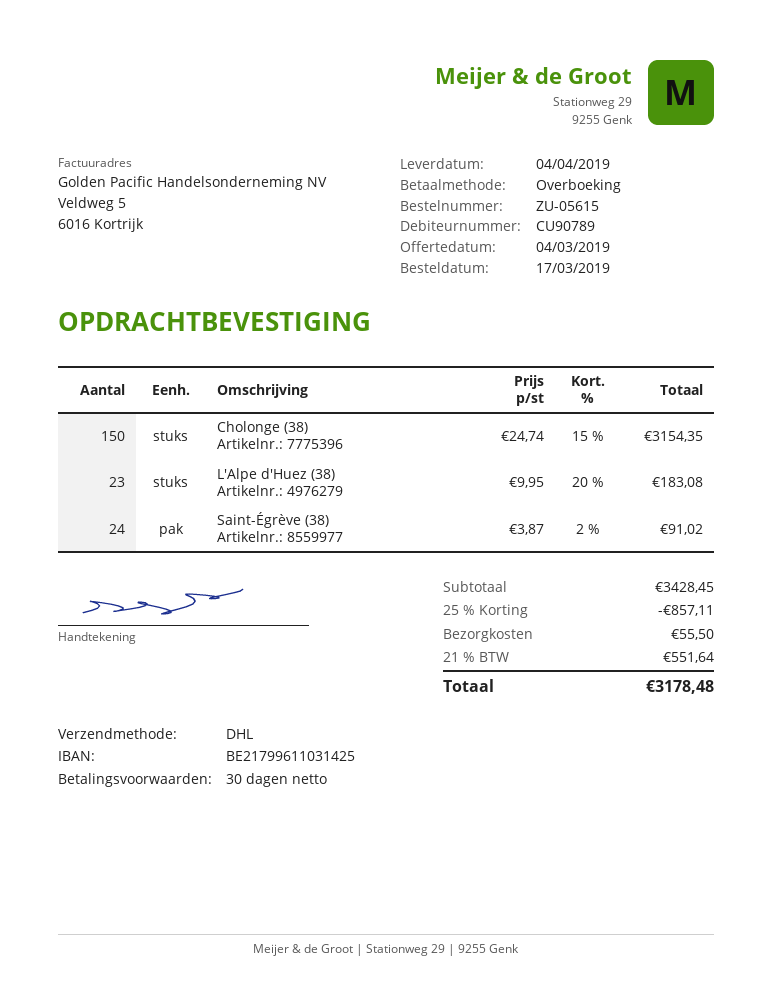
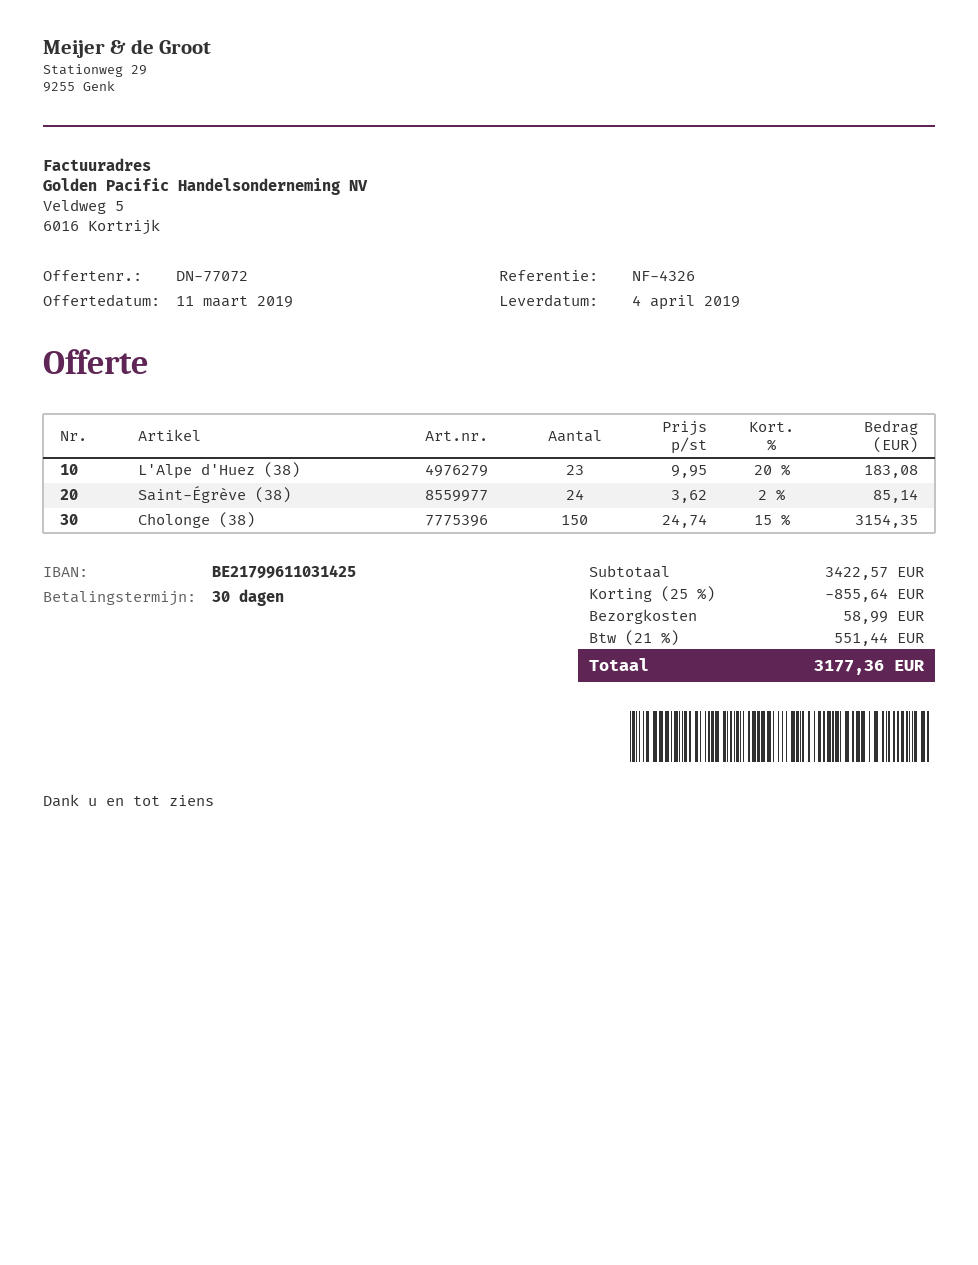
quote date: 2019-03-04 -> 2019-03-11
Saint-Égrève (38): 24 x 3.87 - 2% = 91.02 -> 24 x 3.62 - 2% = 85.14
subtotal: 3428.45 -> 3422.57
discount: 25% = 857.11 -> 25% = 855.64
shipping: 55.50 -> 58.99
tax: 21% = 551.64 -> 21% = 551.44
total: 3178.48 -> 3177.36

